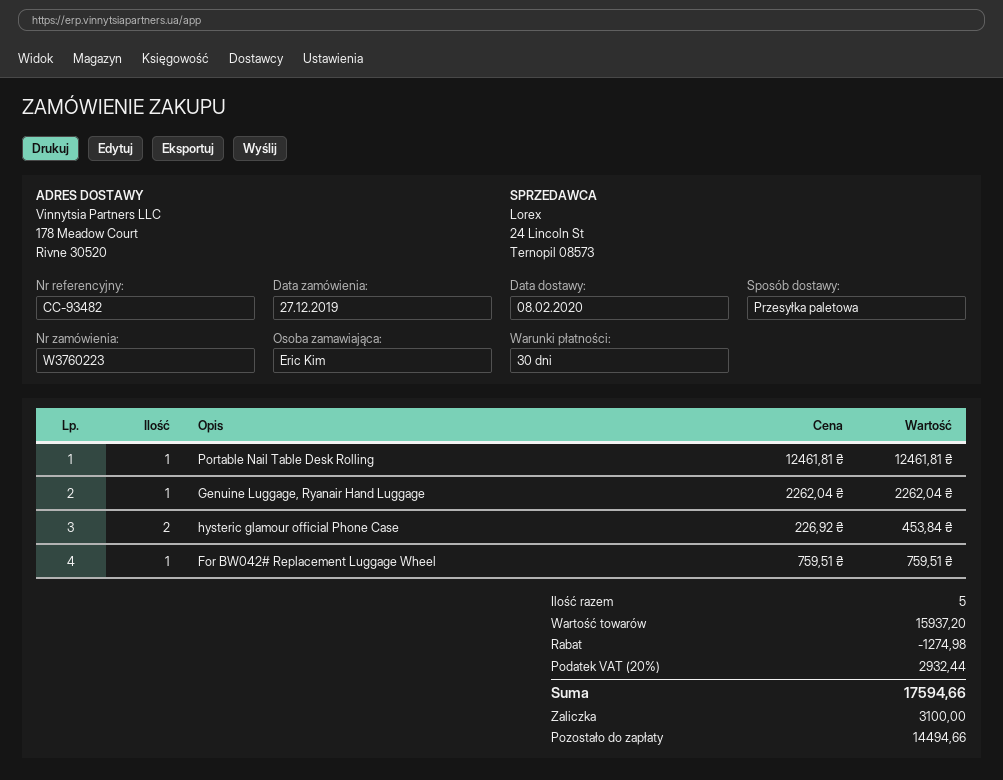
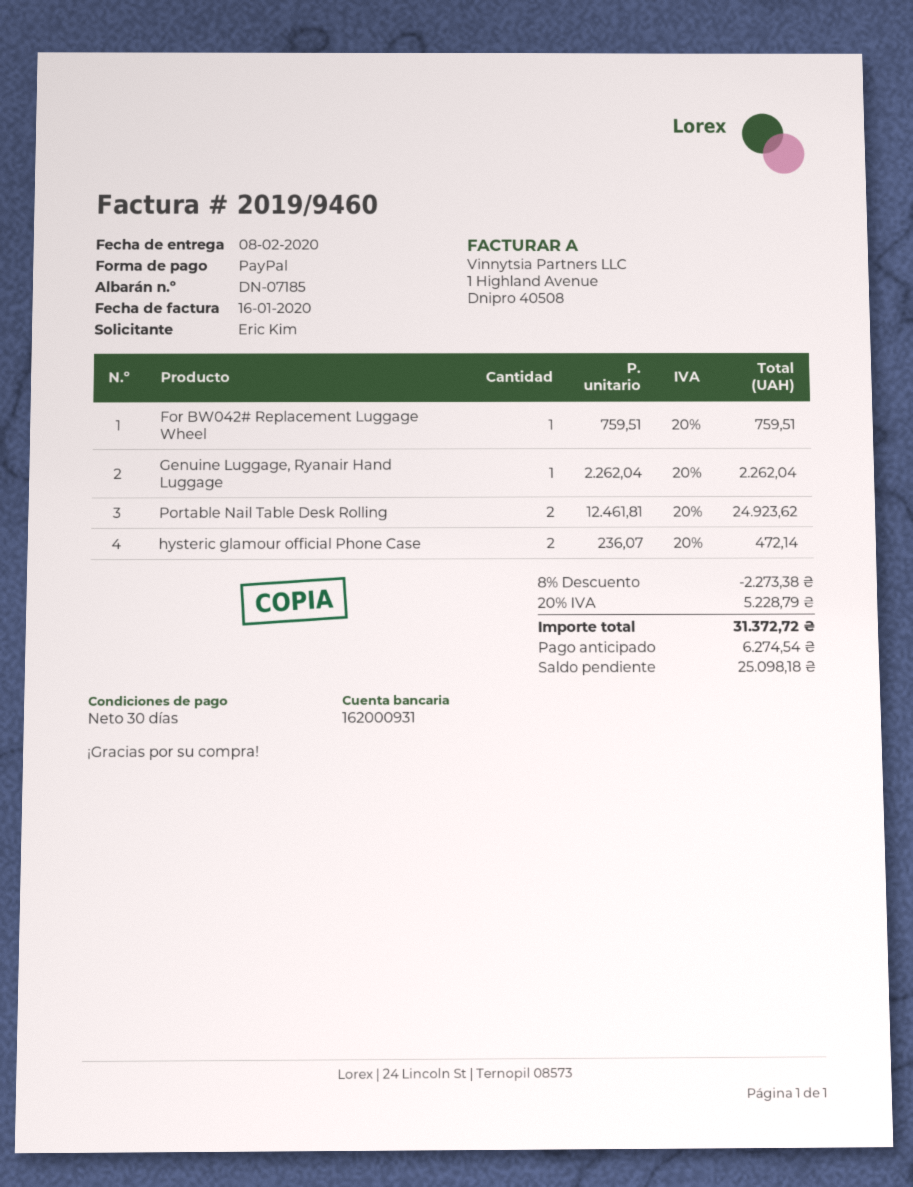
Portable Nail Table Desk Rolling: 1 x 12461.81 = 12461.81 -> 2 x 12461.81 = 24923.62
hysteric glamour official Phone Case: 2 x 226.92 = 453.84 -> 2 x 236.07 = 472.14
discount: 1274.98 -> 2273.38
tax: 20% = 2932.44 -> 20% = 5228.79
total: 17594.66 -> 31372.72
deposit: 3100.00 -> 6274.54
balance: 14494.66 -> 25098.18

